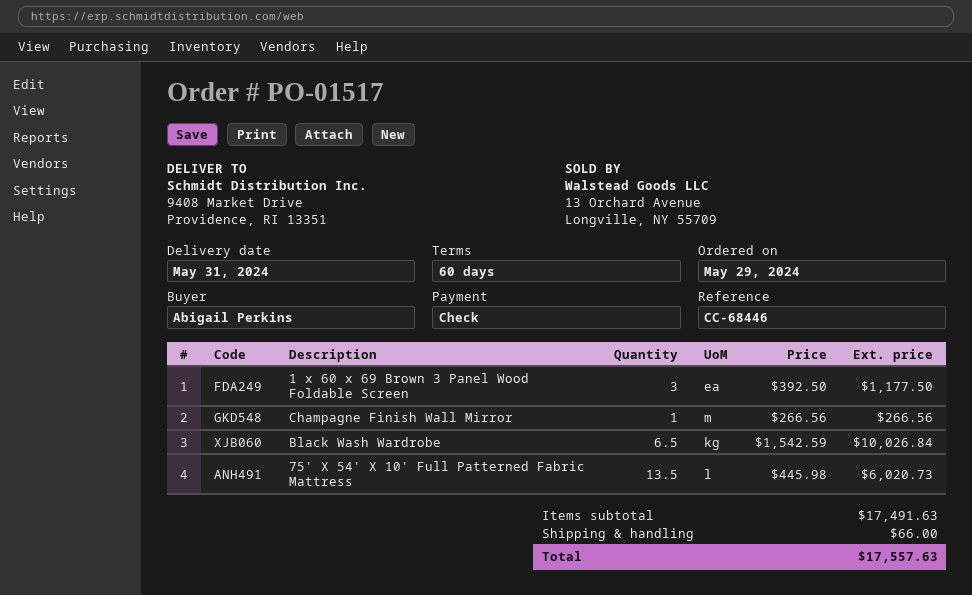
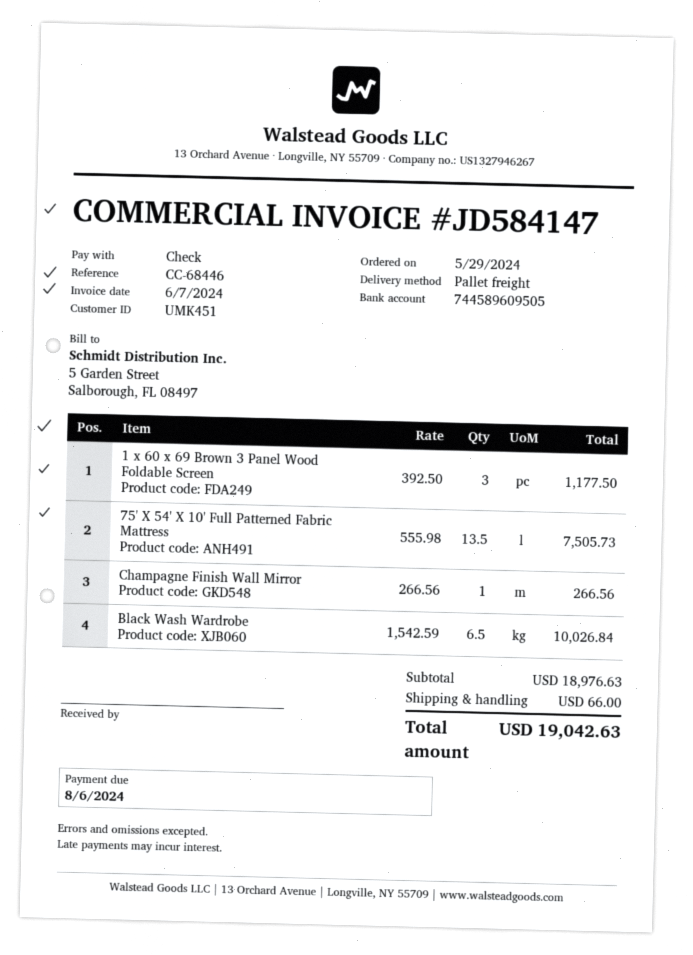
75' X 54' X 10' Full Patterned Fabric Mattress: 13.5 x 445.98 = 6020.73 -> 13.5 x 555.98 = 7505.73
subtotal: 17491.63 -> 18976.63
total: 17557.63 -> 19042.63

